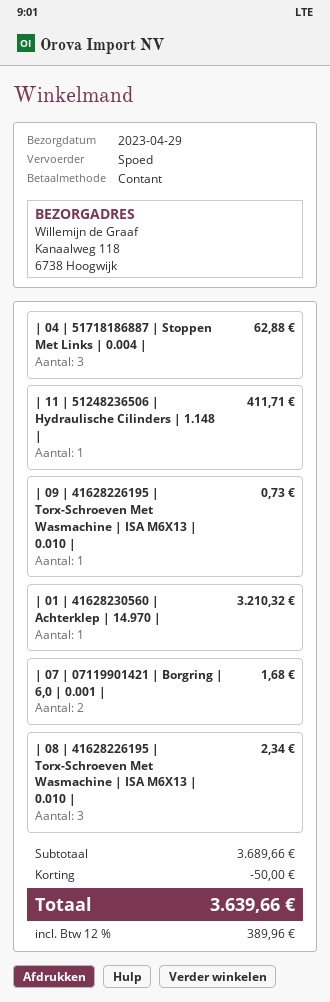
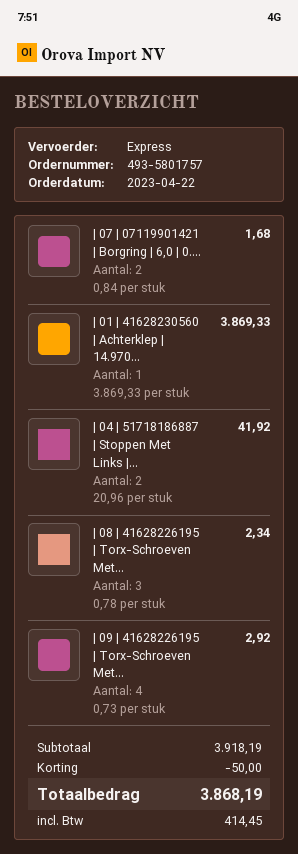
| 04 | 51718186887 | Stoppen Met Links | 0.004 |: 3 for 62.88 -> 2 for 41.92
| 11 | 51248236506 | Hydraulische Cilinders | 1.148 |: 1 for 411.71 -> none
| 09 | 41628226195 | Torx-Schroeven Met Wasmachine | ISA M6X13 | 0.010 |: 1 for 0.73 -> 4 for 2.92
| 01 | 41628230560 | Achterklep | 14.970 |: 1 for 3210.32 -> 1 for 3869.33
subtotal: 3689.66 -> 3918.19
tax: 389.96 -> 414.45
total: 3639.66 -> 3868.19

